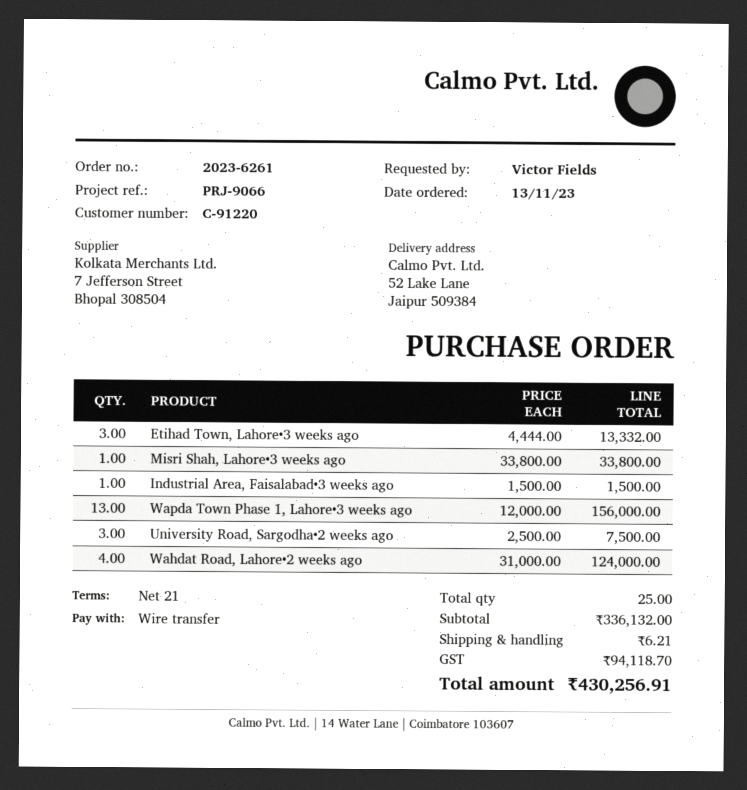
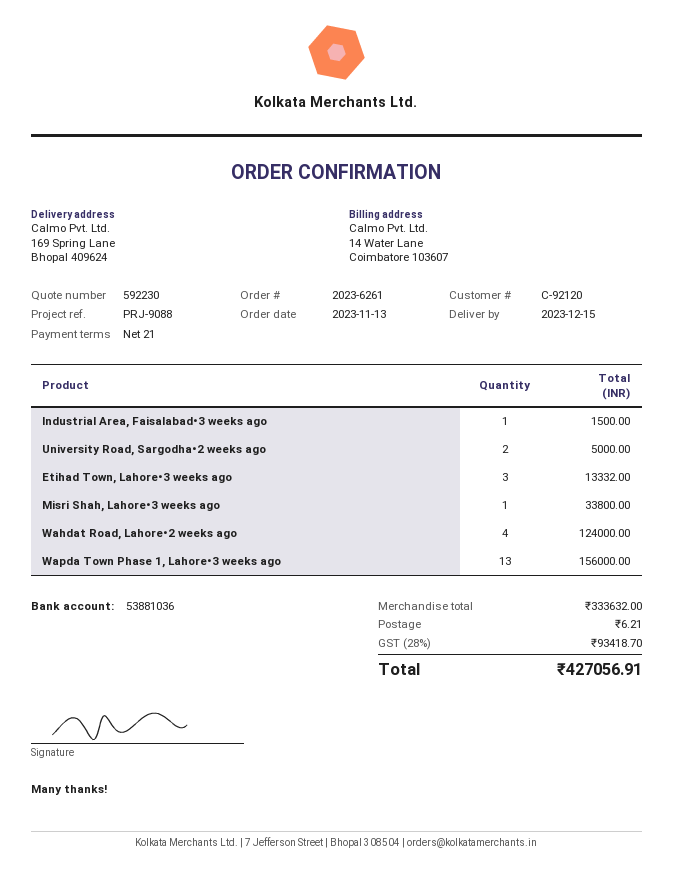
customer number: C-91220 -> C-92120
reference: PRJ-9066 -> PRJ-9088
ship to: 52 Lake Lane, Jaipur 509384 -> 169 Spring Lane, Bhopal 409624
University Road, Sargodha•2 weeks ago: 3 for 7500.00 -> 2 for 5000.00
subtotal: 336132.00 -> 333632.00
tax: 94118.70 -> 93418.70
total: 430256.91 -> 427056.91

